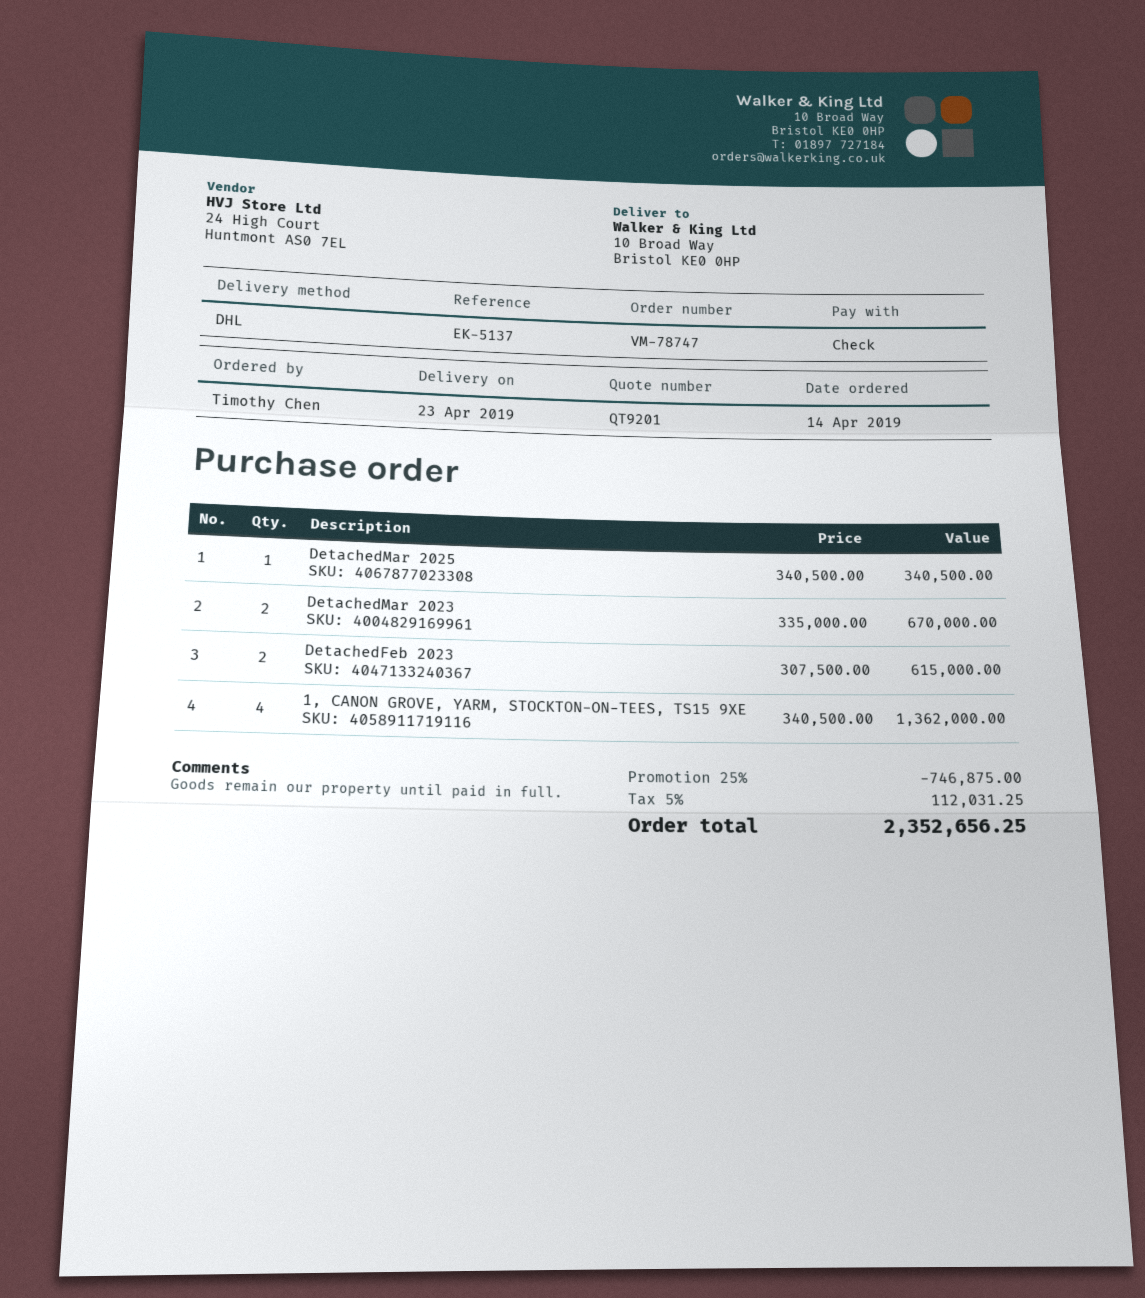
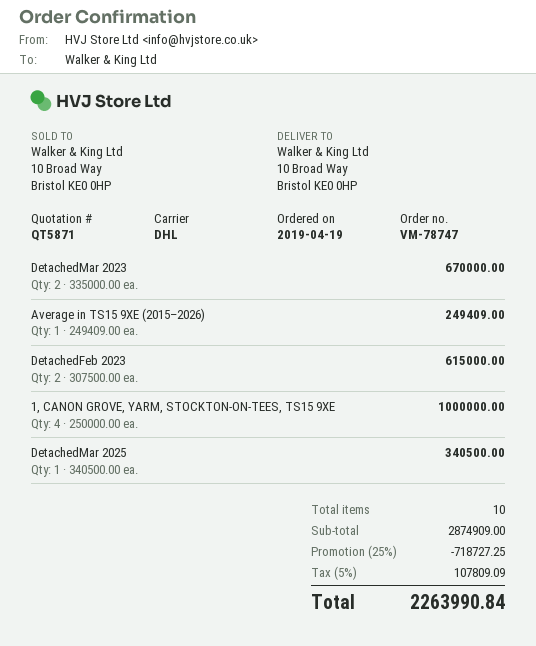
quote number: QT9201 -> QT5871
order date: 2019-04-14 -> 2019-04-19
1, CANON GROVE, YARM, STOCKTON-ON-TEES, TS15 9XE: 4 x 340500.00 = 1362000.00 -> 4 x 250000.00 = 1000000.00
Average in TS15 9XE (2015–2026): none -> 1 x 249409.00 = 249409.00
discount: 25% = 746875.00 -> 25% = 718727.25
tax: 5% = 112031.25 -> 5% = 107809.09
total: 2352656.25 -> 2263990.84

